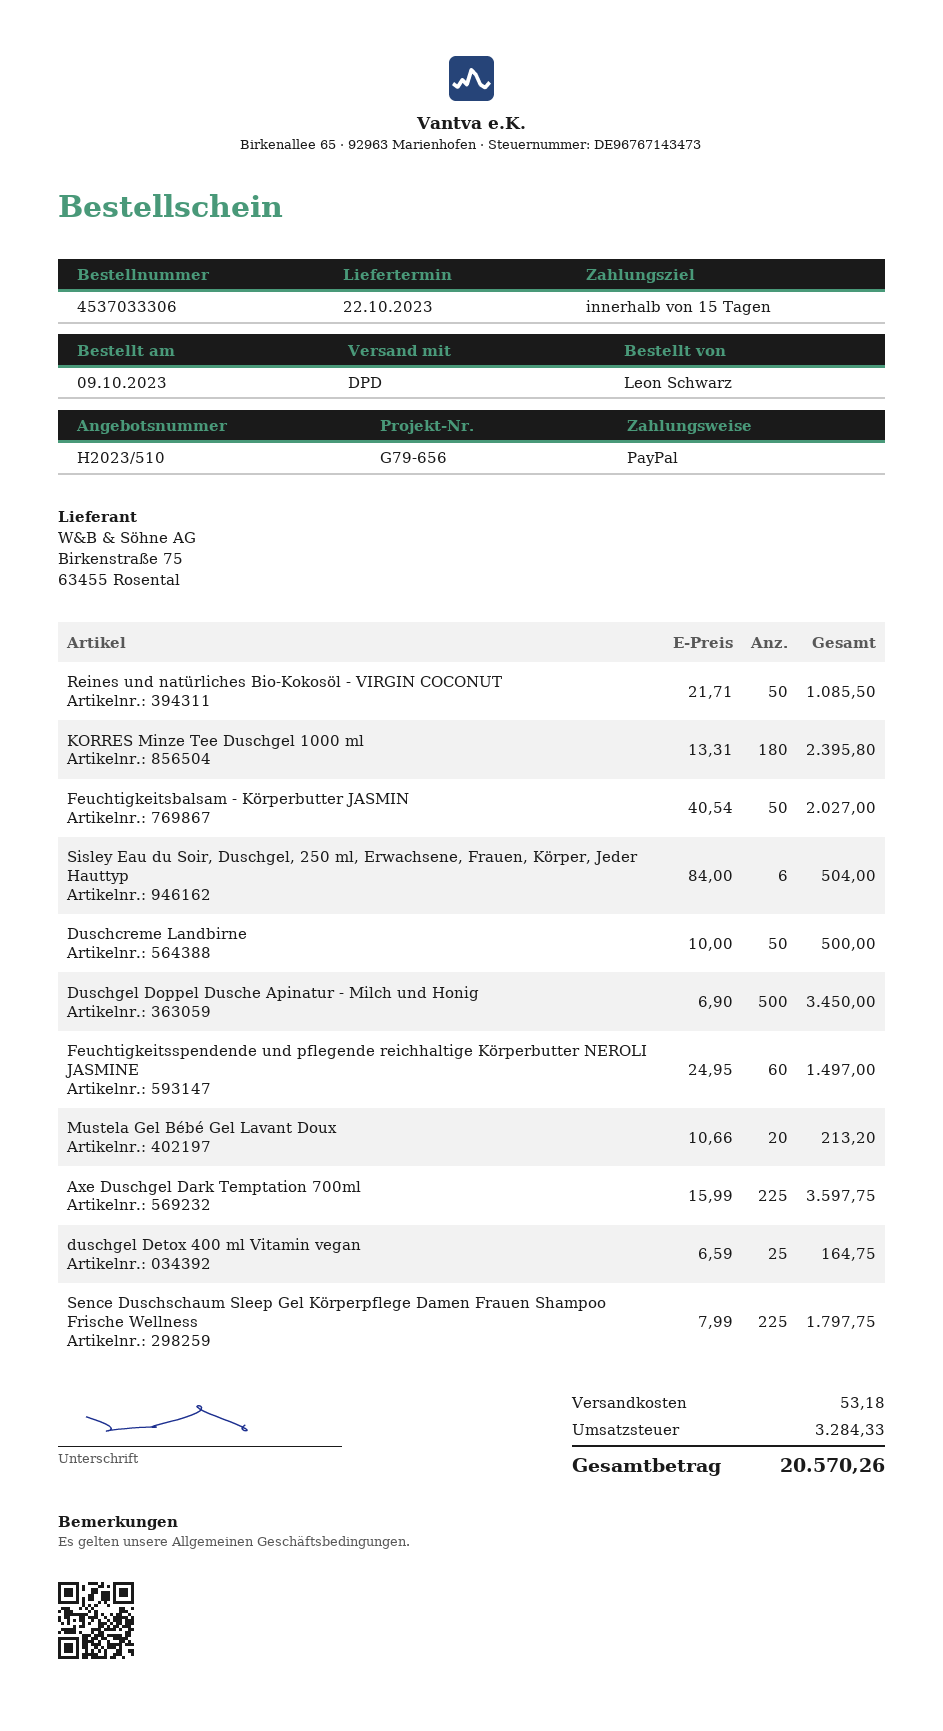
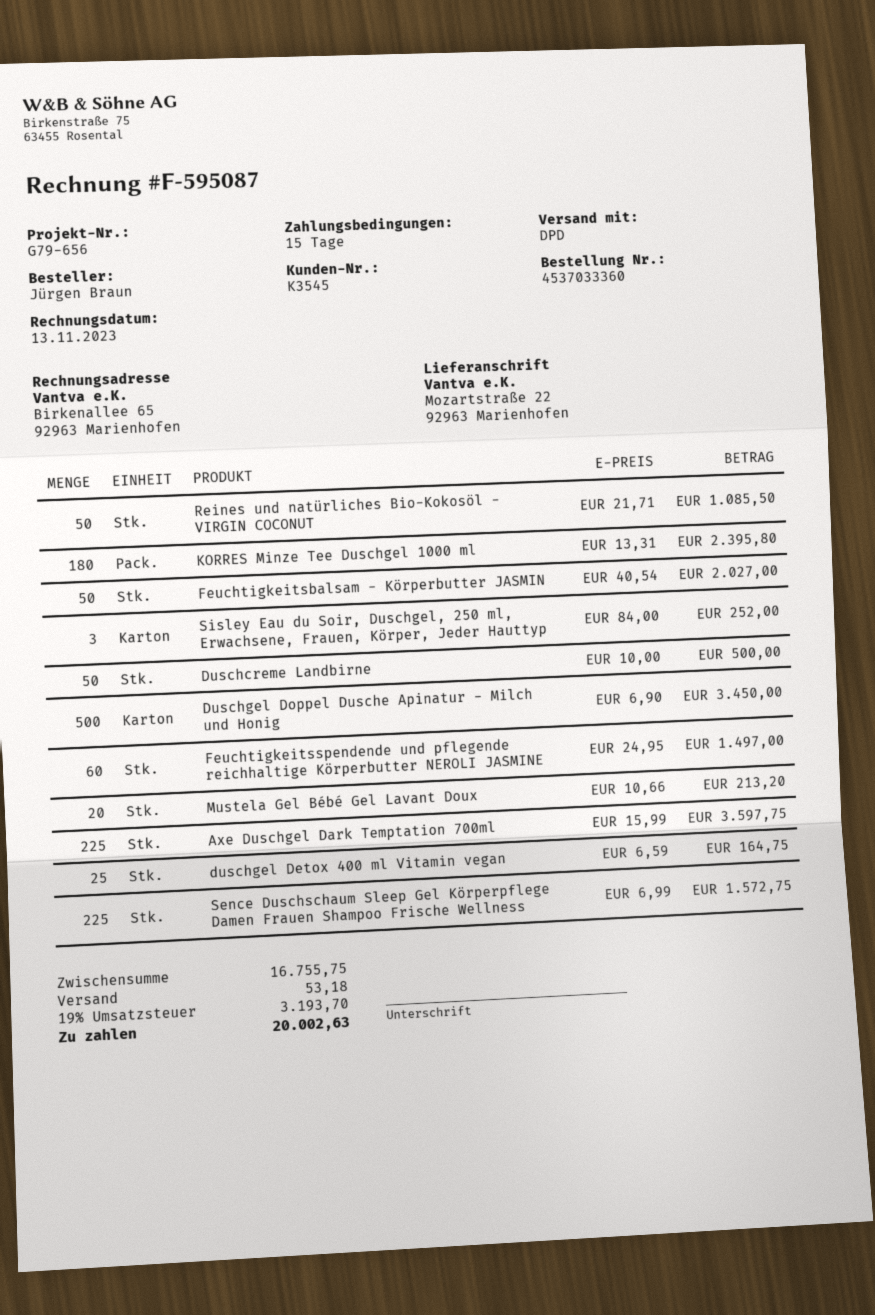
order number: 4537033306 -> 4537033360
ordered by: Leon Schwarz -> Jürgen Braun
Sisley Eau du Soir, Duschgel, 250 ml, Erwachsene, Frauen, Körper, Jeder Hauttyp: 6 x 84.00 = 504.00 -> 3 x 84.00 = 252.00
Sence Duschschaum Sleep Gel Körperpflege Damen Frauen Shampoo Frische Wellness: 225 x 7.99 = 1797.75 -> 225 x 6.99 = 1572.75
tax: 3284.33 -> 3193.70
total: 20570.26 -> 20002.63

